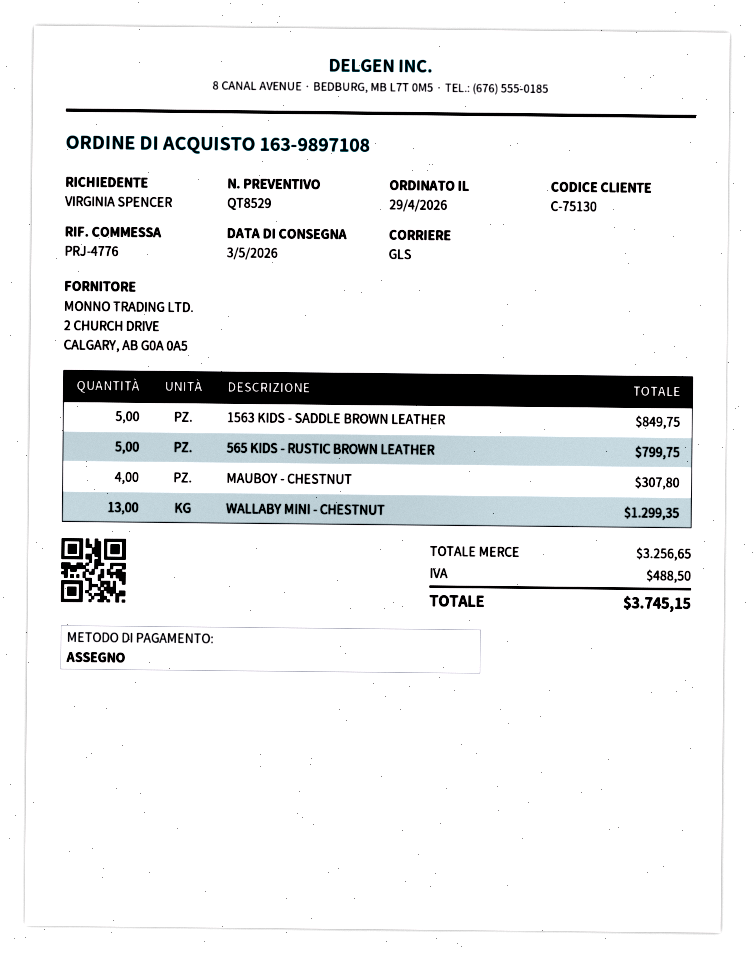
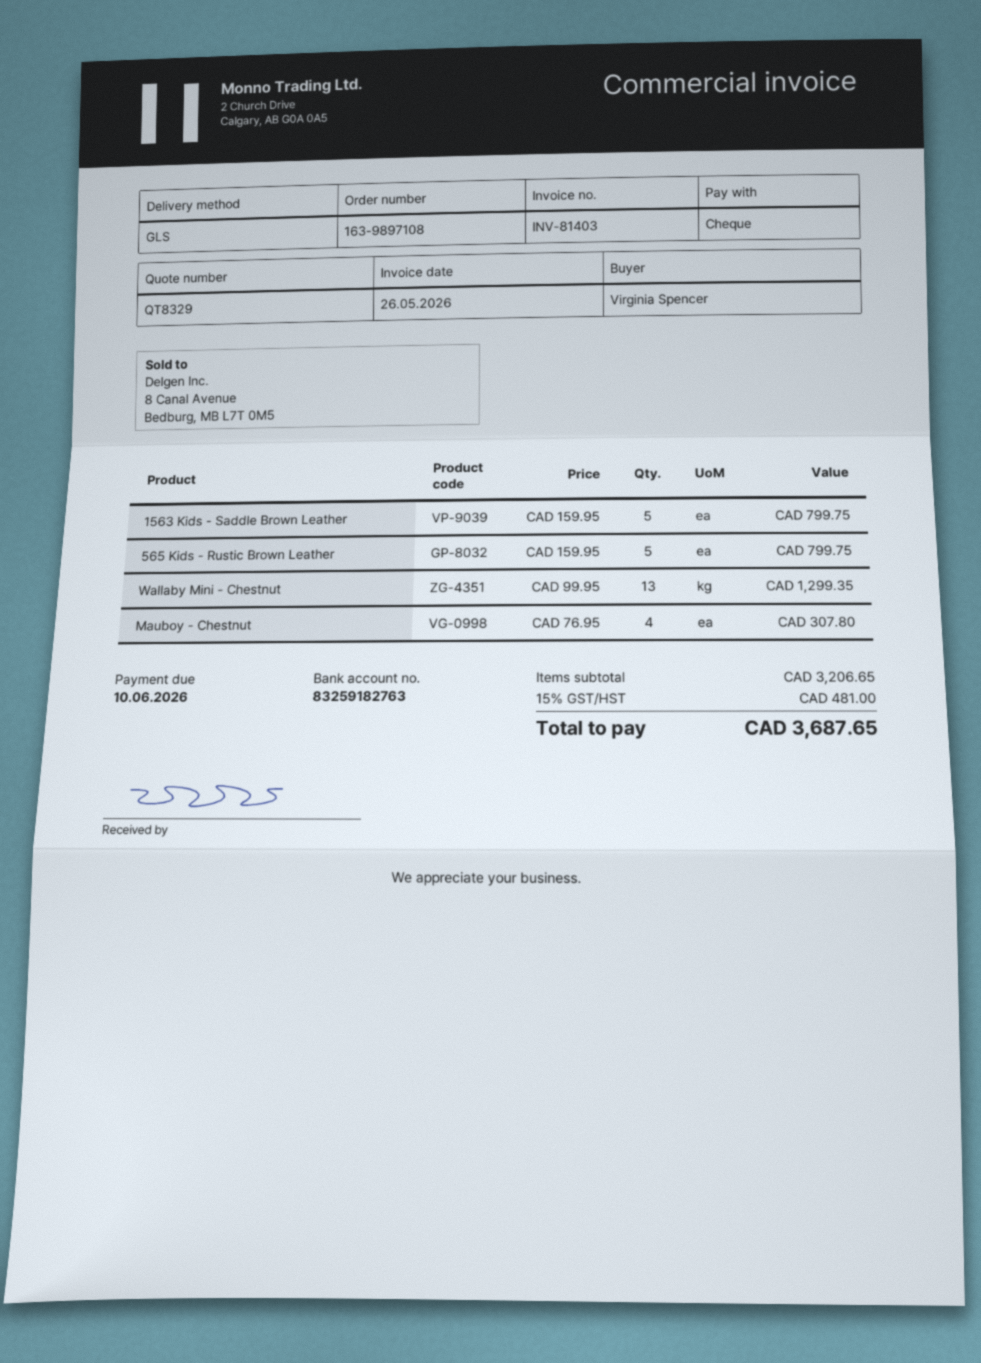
quote number: QT8529 -> QT8329
1563 KIDS - SADDLE BROWN LEATHER: 5 for 849.75 -> 5 for 799.75
subtotal: 3256.65 -> 3206.65
tax: 488.50 -> 481.00
total: 3745.15 -> 3687.65

